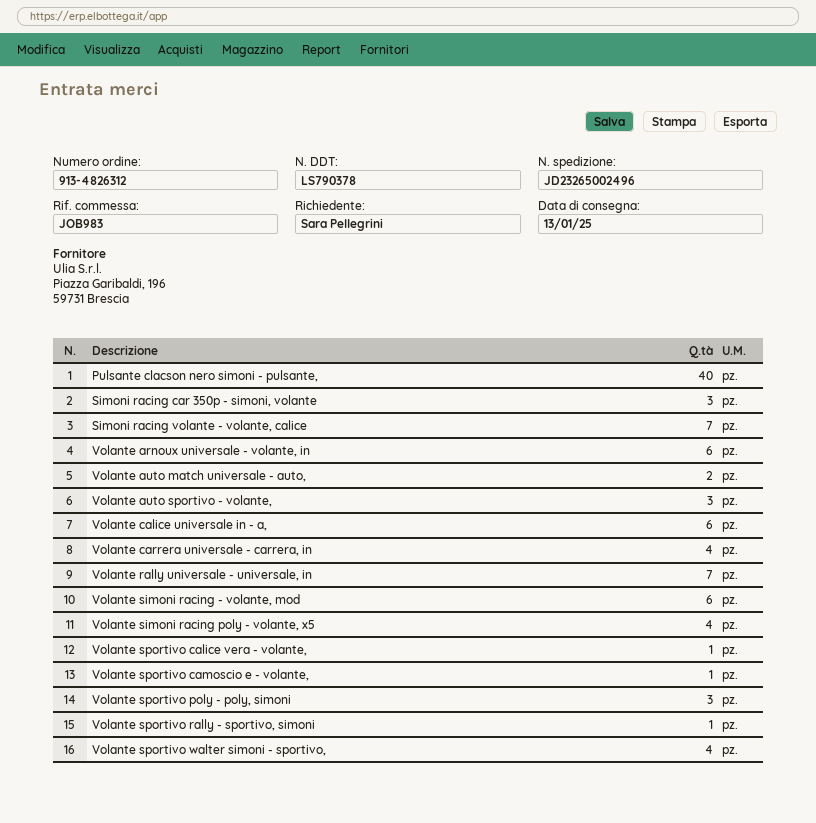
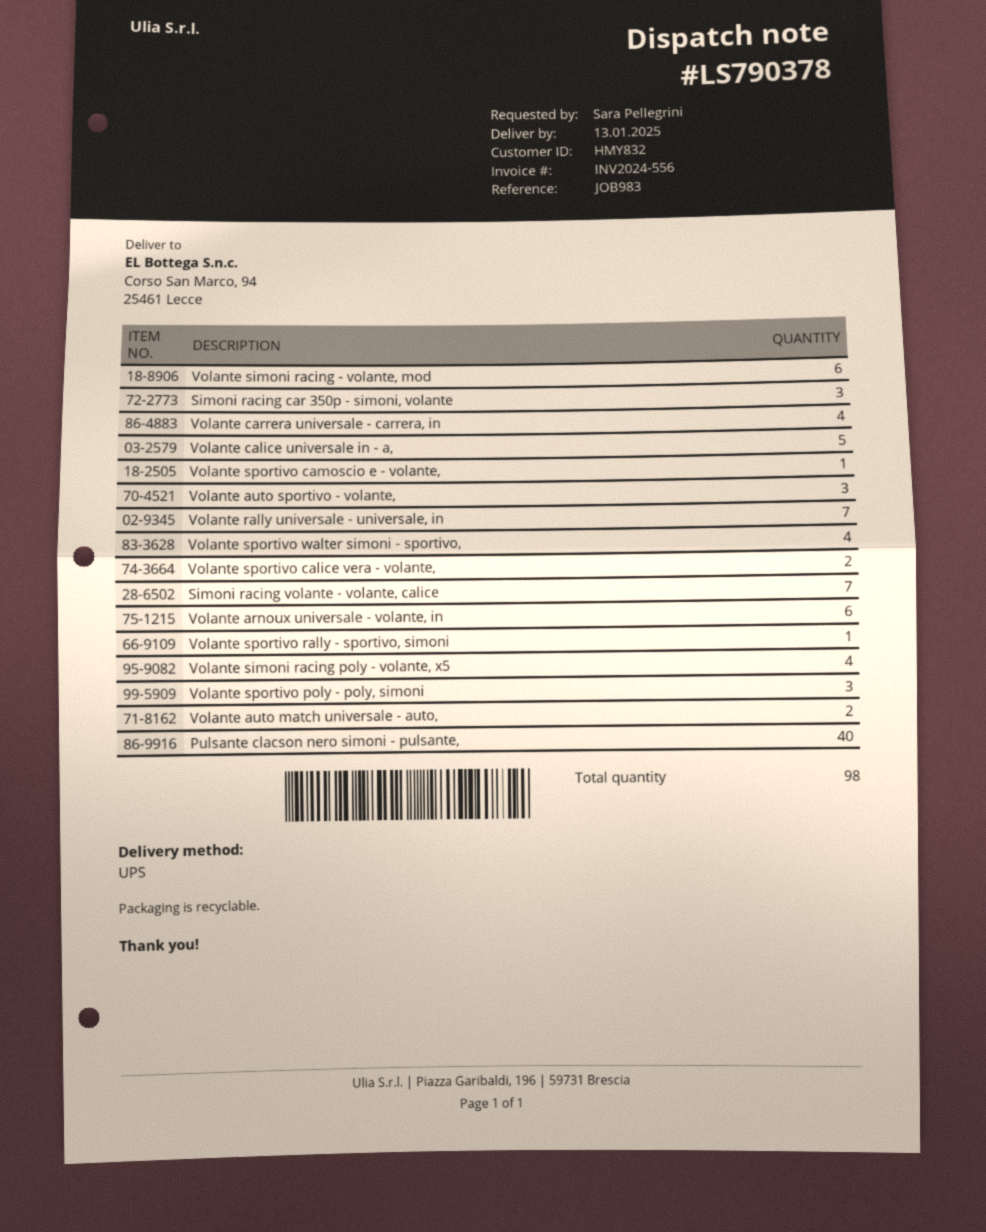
Volante calice universale in - a,: 6 -> 5
Volante sportivo calice vera - volante,: 1 -> 2

